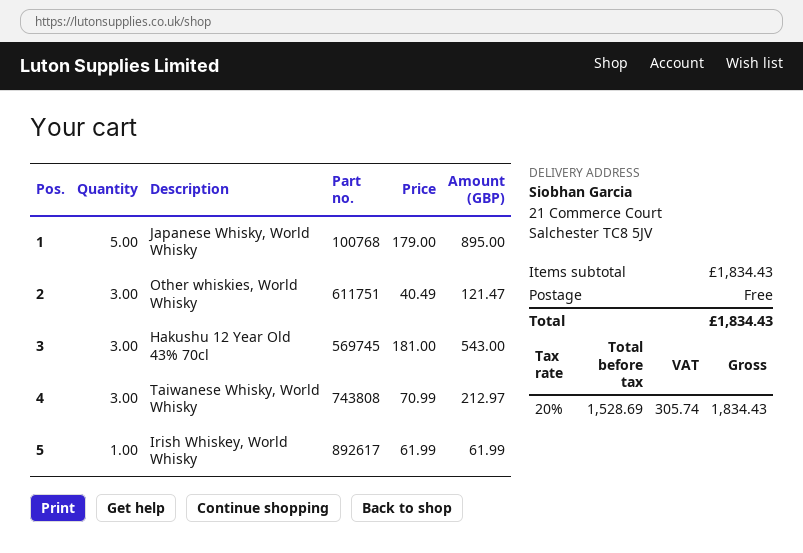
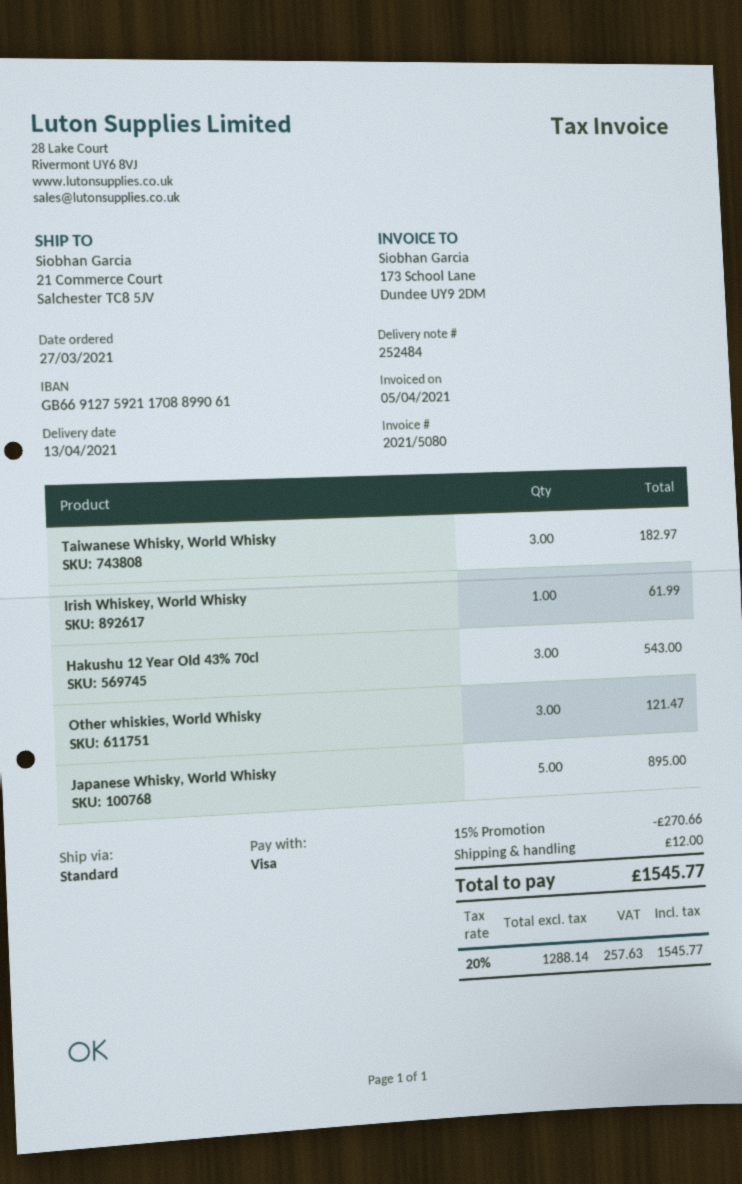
Taiwanese Whisky, World Whisky: 3 for 212.97 -> 3 for 182.97
discount: none -> 15% = 270.66
shipping: 0.00 -> 12.00
net: 1528.69 -> 1288.14
tax: 20% = 305.74 -> 20% = 257.63
total: 1834.43 -> 1545.77

